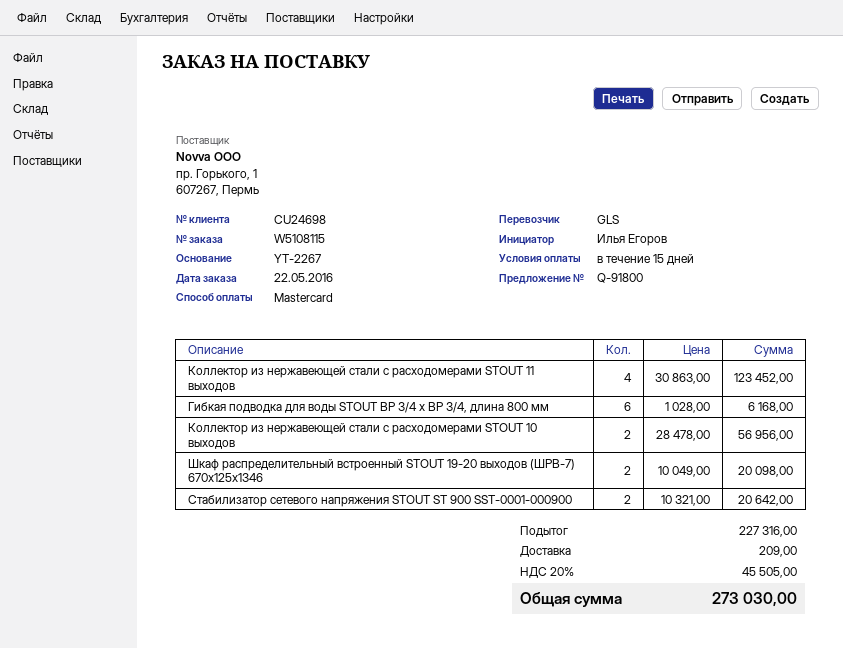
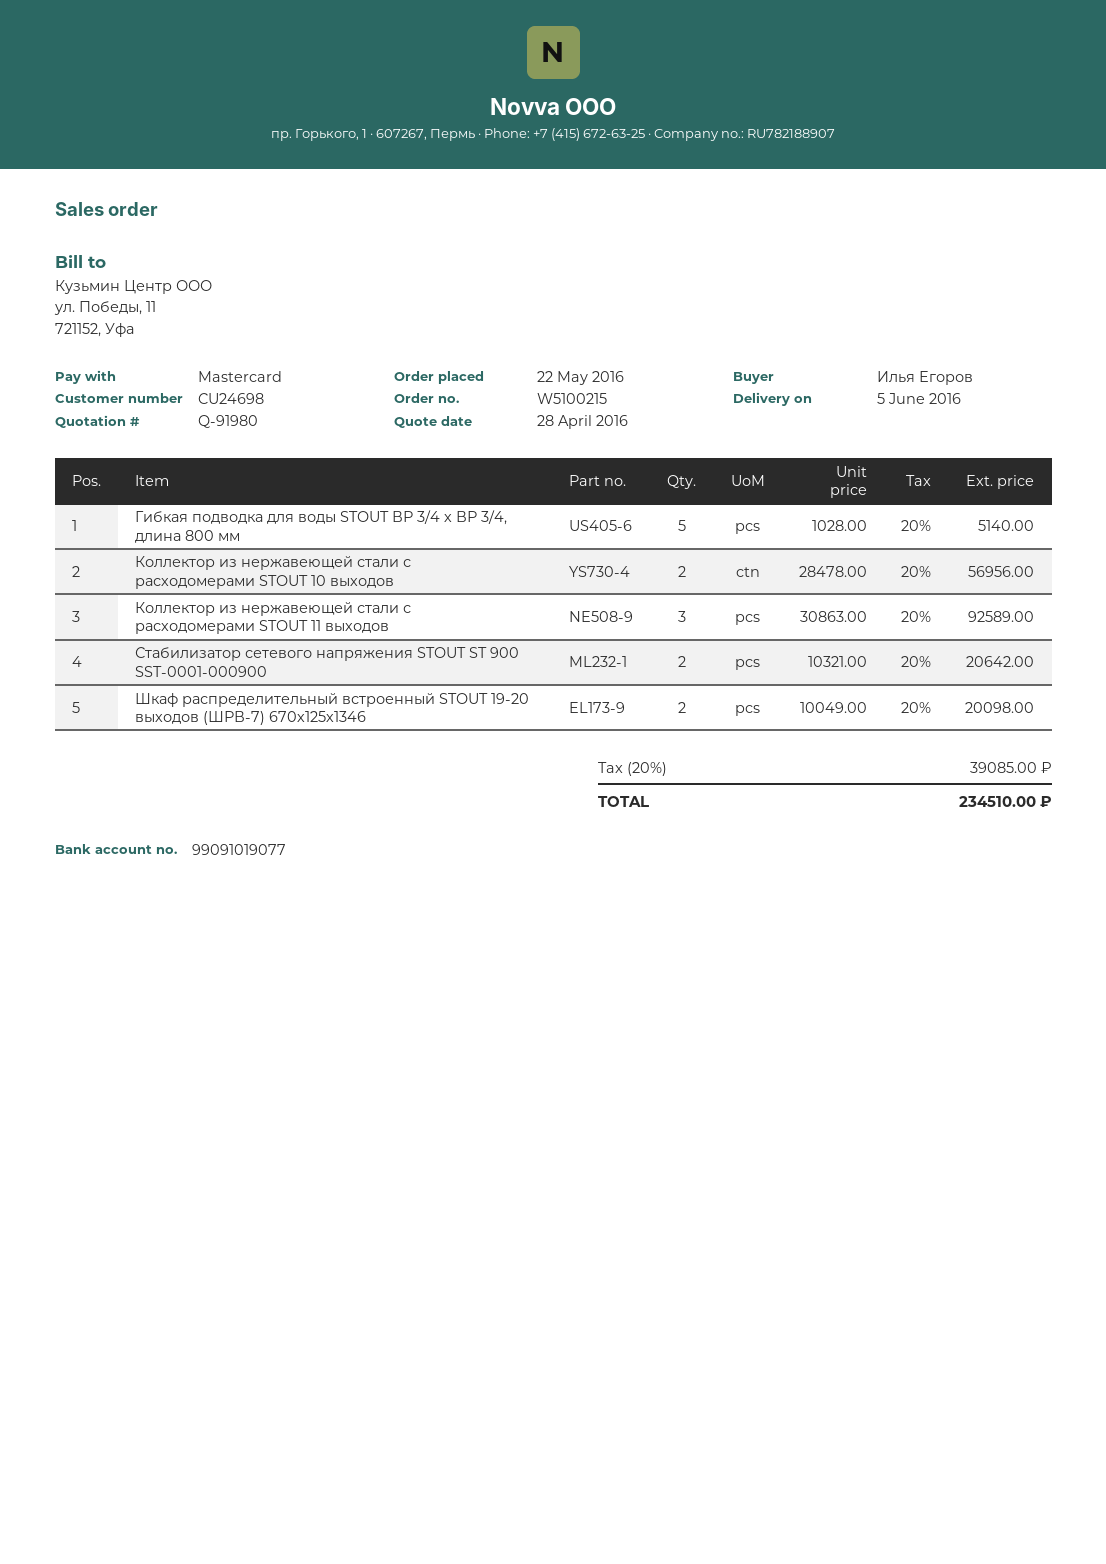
quote number: Q-91800 -> Q-91980
order number: W5108115 -> W5100215
Коллектор из нержавеющей стали с расходомерами STOUT 11 выходов: 4 x 30863.00 = 123452.00 -> 3 x 30863.00 = 92589.00
Гибкая подводка для воды STOUT ВР 3/4 х ВР 3/4, длина 800 мм: 6 x 1028.00 = 6168.00 -> 5 x 1028.00 = 5140.00
shipping: 209.00 -> none
tax: 20% = 45505.00 -> 20% = 39085.00
total: 273030.00 -> 234510.00

